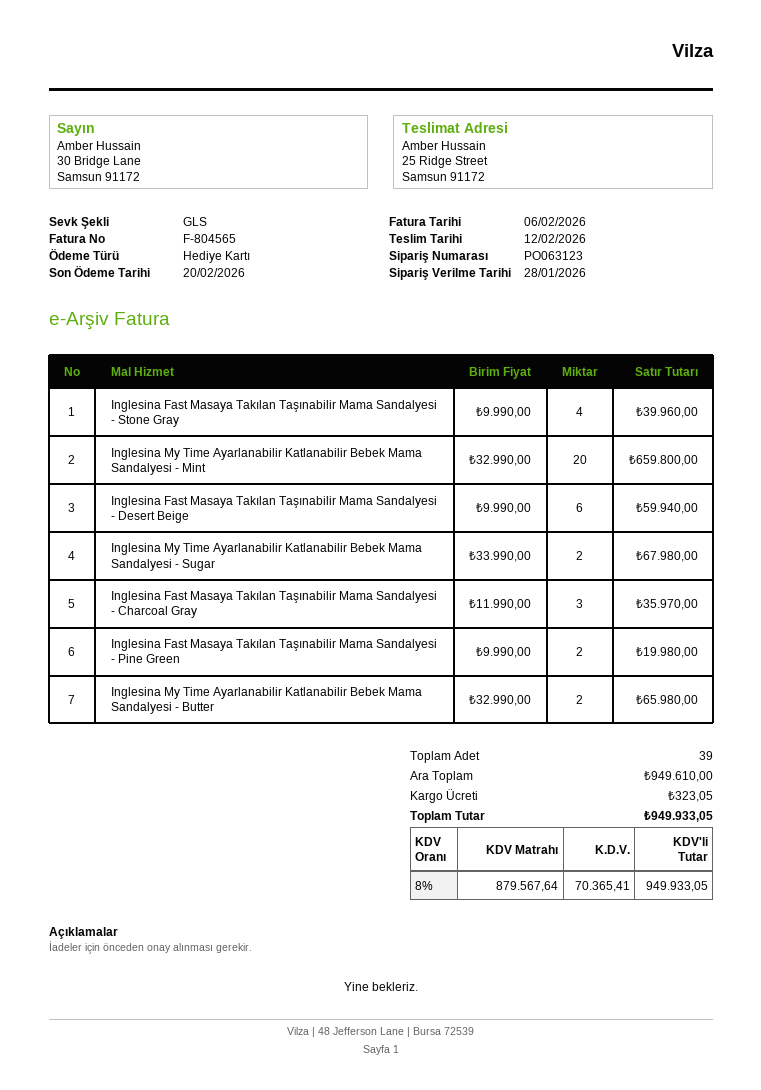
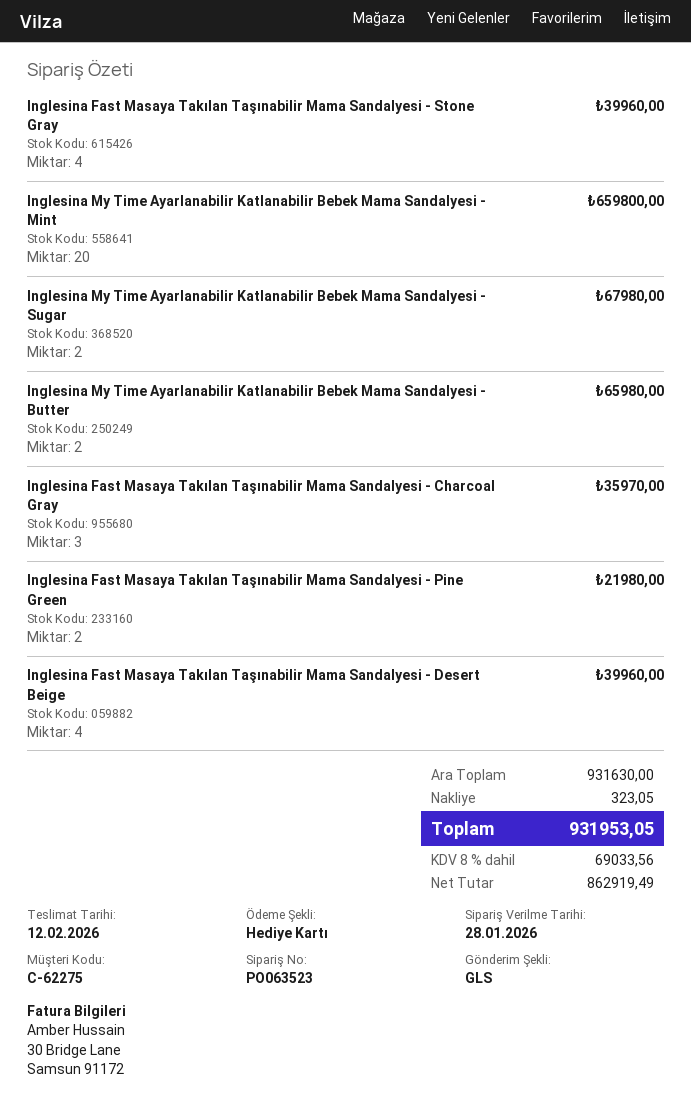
order number: PO063123 -> PO063523
Inglesina Fast Masaya Takılan Taşınabilir Mama Sandalyesi - Desert Beige: 6 for 59940.00 -> 4 for 39960.00
Inglesina Fast Masaya Takılan Taşınabilir Mama Sandalyesi - Pine Green: 2 for 19980.00 -> 2 for 21980.00
subtotal: 949610.00 -> 931630.00
net: 879567.64 -> 862919.49
tax: 8% = 70365.41 -> 8% = 69033.56
total: 949933.05 -> 931953.05

